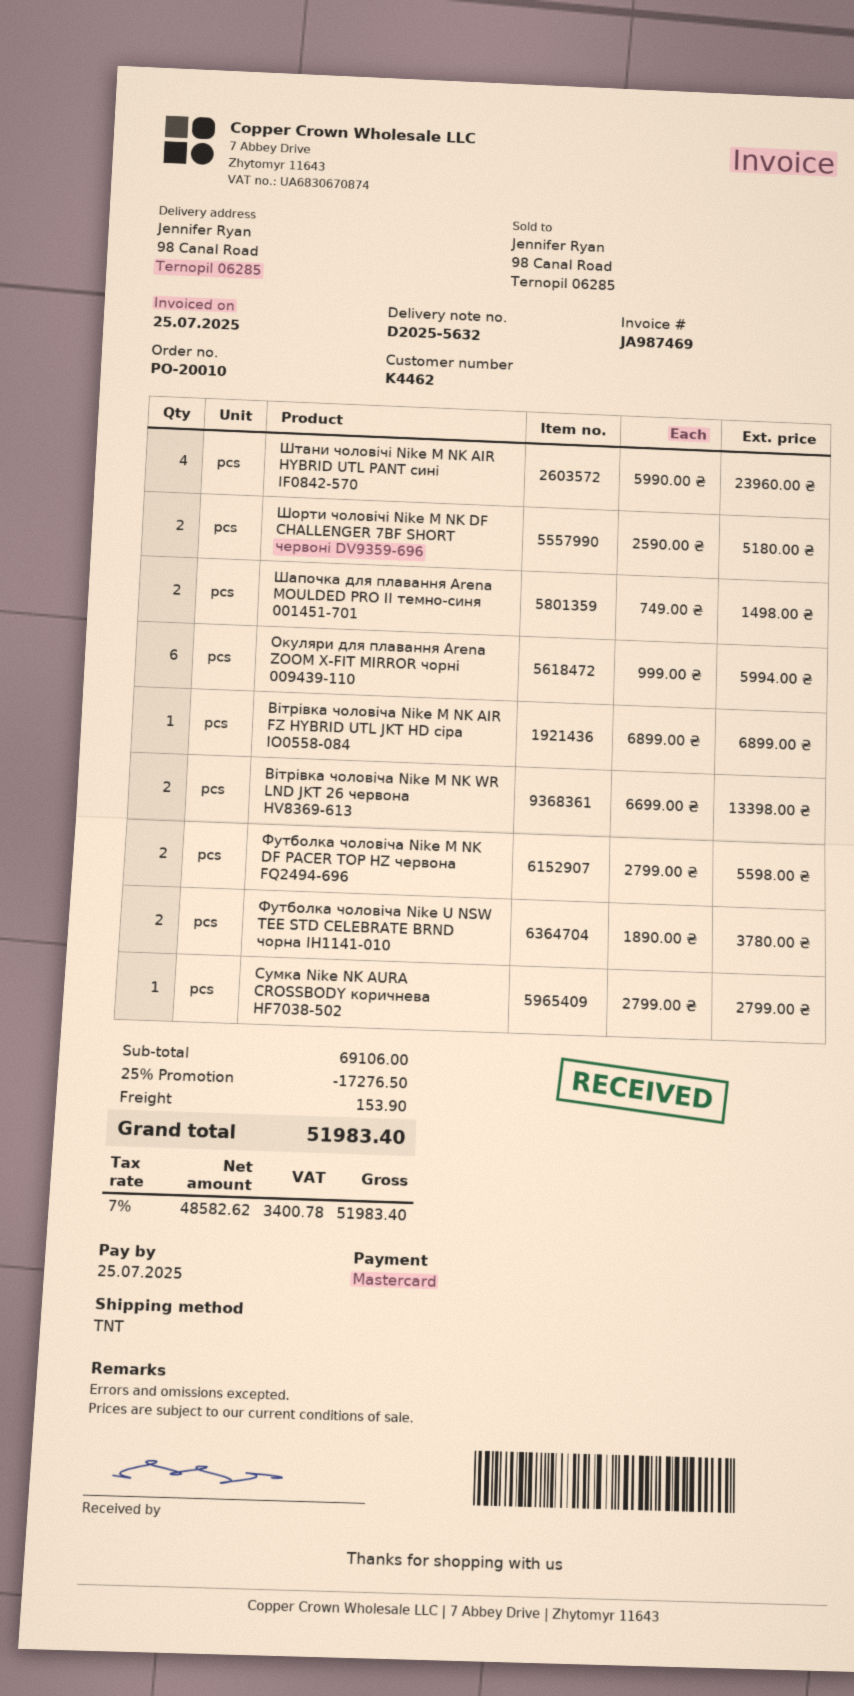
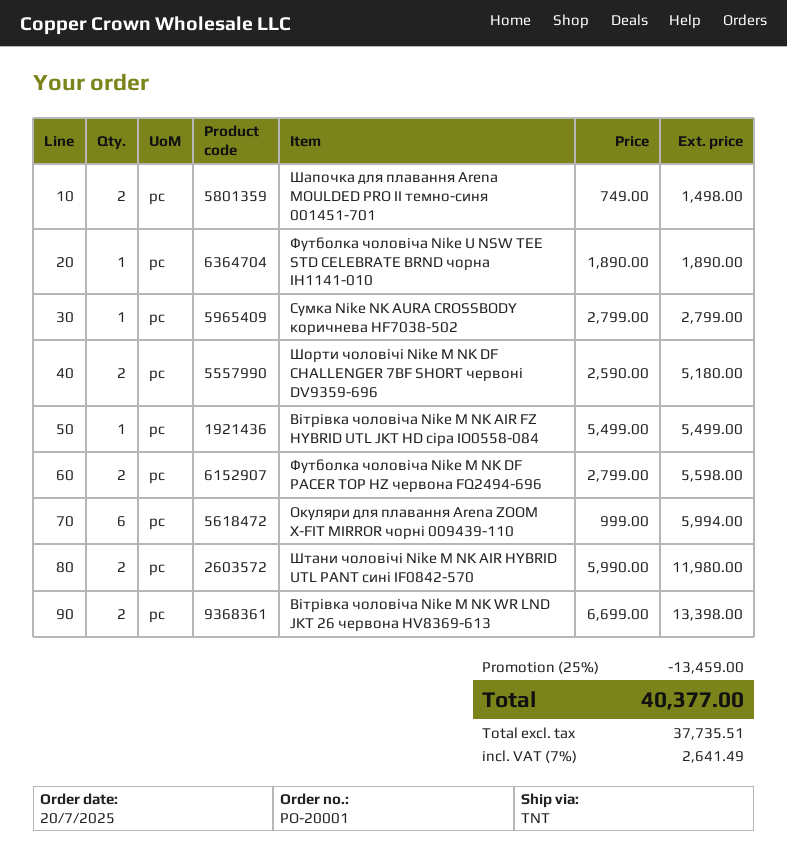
order number: PO-20010 -> PO-20001
Штани чоловічі Nike M NK AIR HYBRID UTL PANT сині IF0842-570: 4 x 5990.00 = 23960.00 -> 2 x 5990.00 = 11980.00
Вітрівка чоловіча Nike M NK AIR FZ HYBRID UTL JKT HD сіра IO0558-084: 1 x 6899.00 = 6899.00 -> 1 x 5499.00 = 5499.00
Футболка чоловіча Nike U NSW TEE STD CELEBRATE BRND чорна IH1141-010: 2 x 1890.00 = 3780.00 -> 1 x 1890.00 = 1890.00
discount: 25% = 17276.50 -> 25% = 13459.00
shipping: 153.90 -> none
net: 48582.62 -> 37735.51
tax: 7% = 3400.78 -> 7% = 2641.49
total: 51983.40 -> 40377.00

